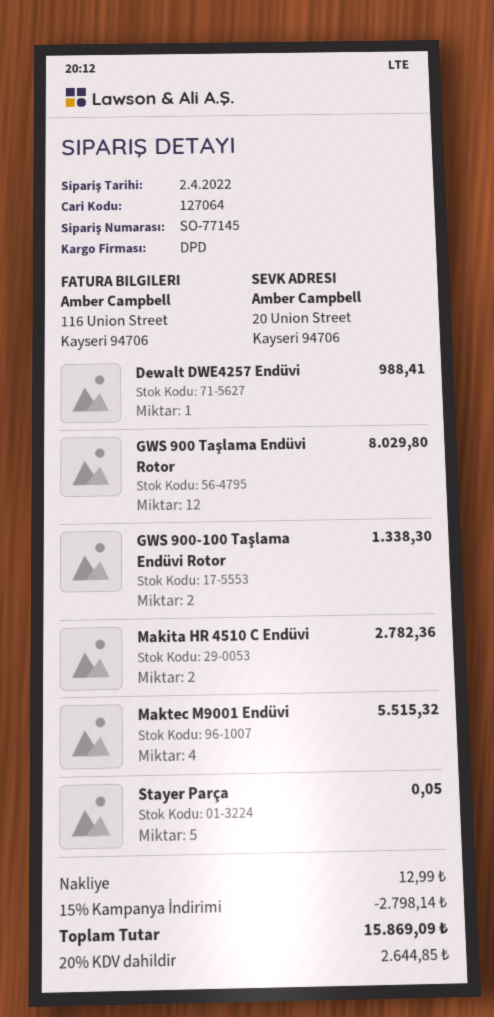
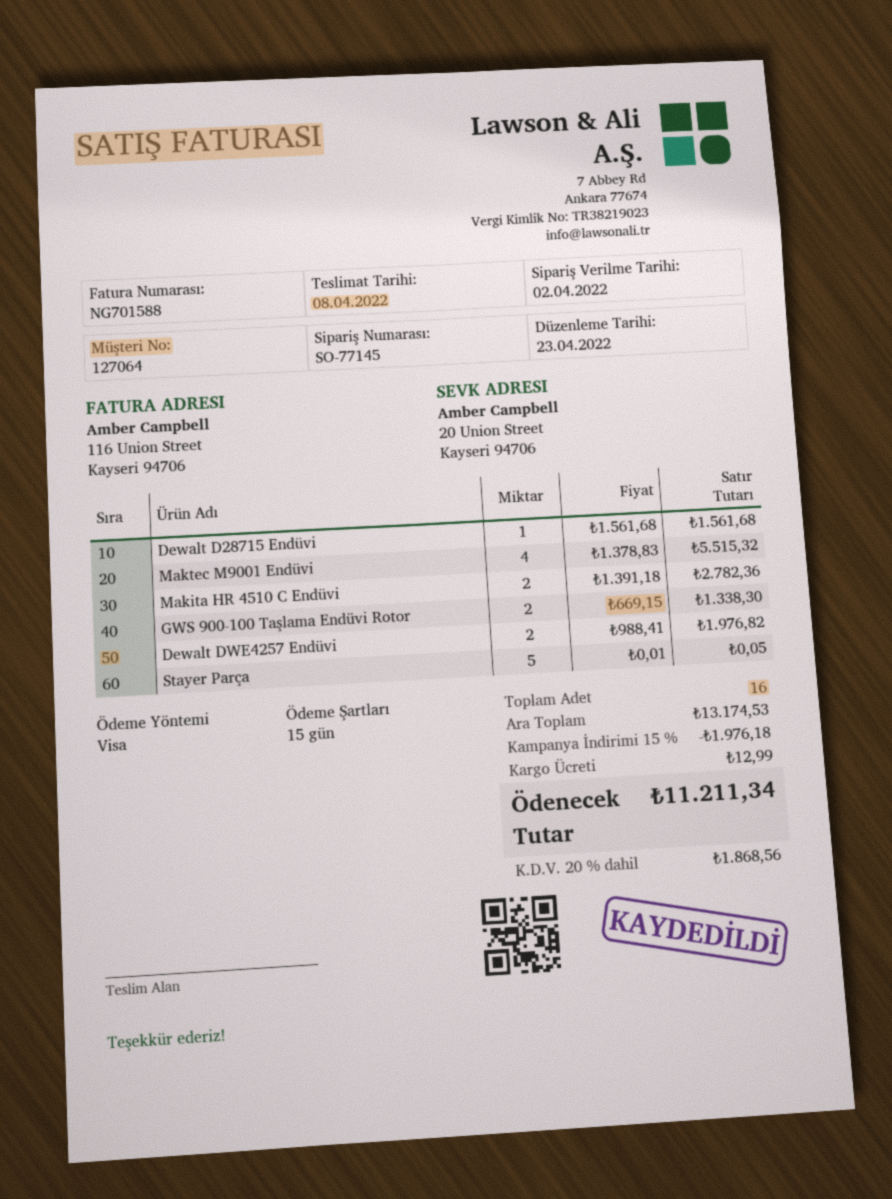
Dewalt DWE4257 Endüvi: 1 for 988.41 -> 2 for 1976.82
GWS 900 Taşlama Endüvi Rotor: 12 for 8029.80 -> none
Dewalt D28715 Endüvi: none -> 1 for 1561.68
discount: 15% = 2798.14 -> 15% = 1976.18
tax: 20% = 2644.85 -> 20% = 1868.56
total: 15869.09 -> 11211.34

